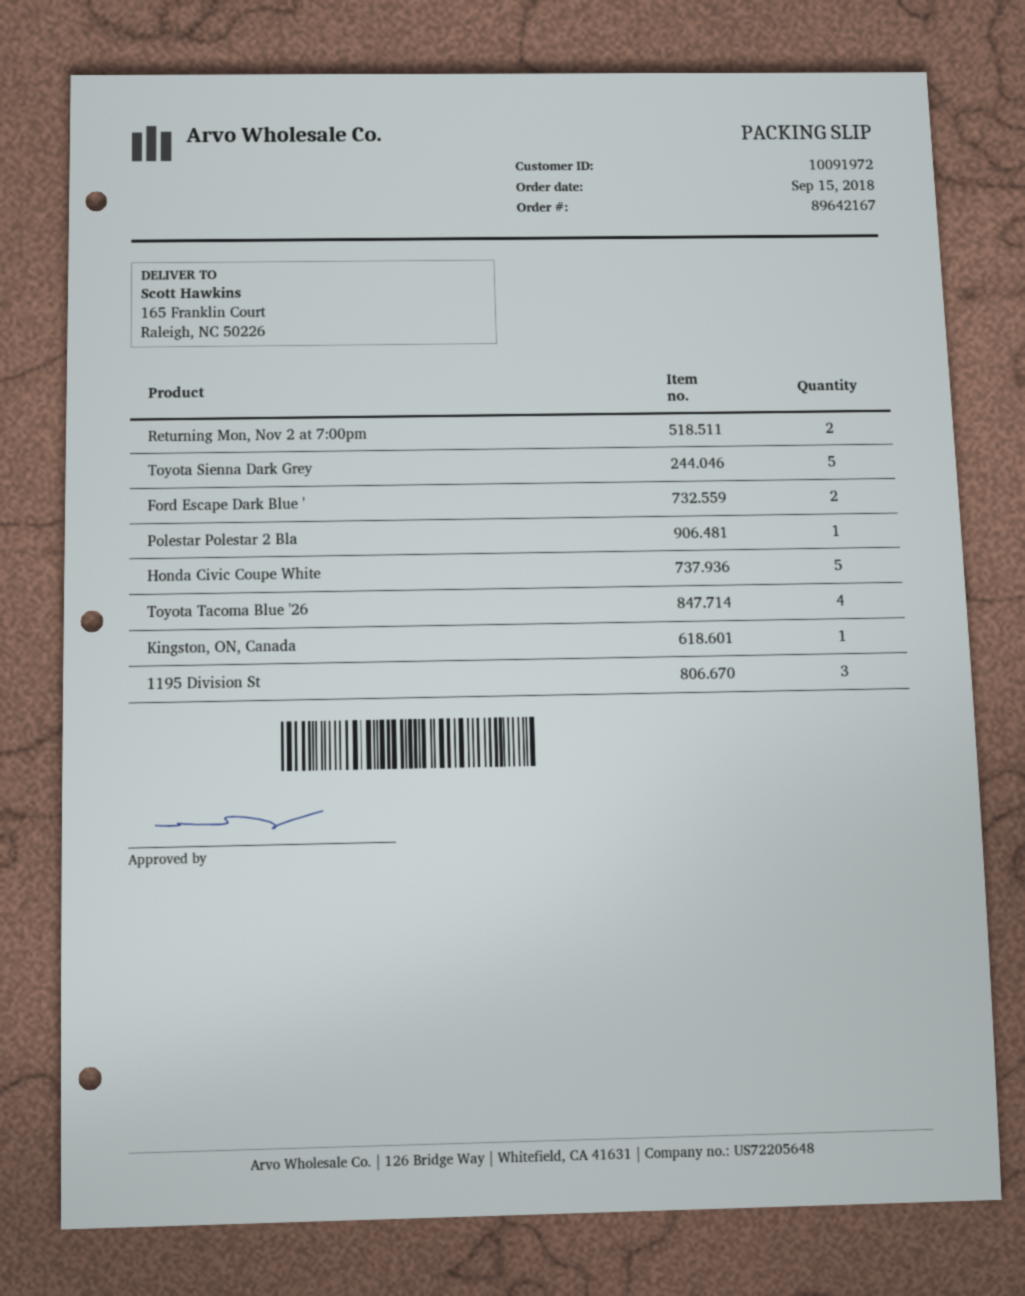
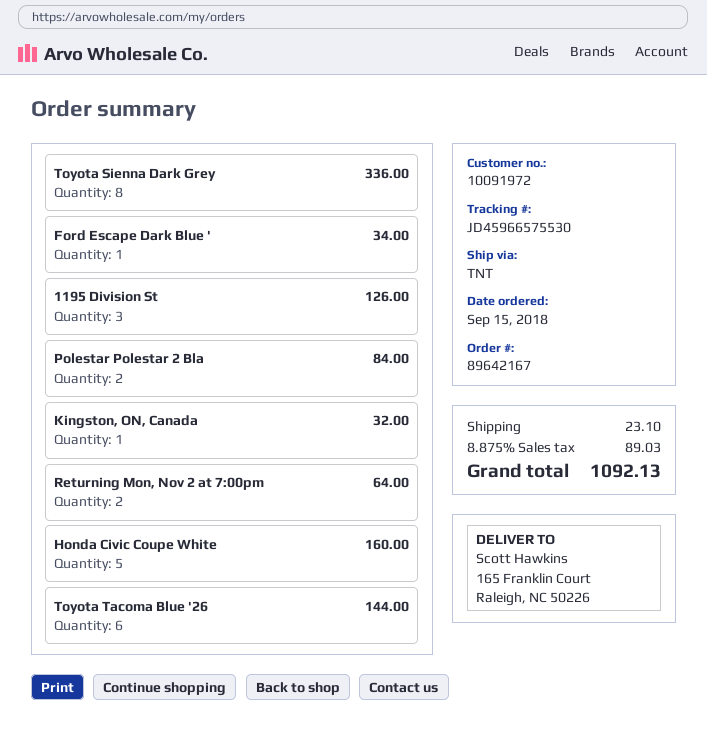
Toyota Sienna Dark Grey: 5 -> 8
Ford Escape Dark Blue ': 2 -> 1
Polestar Polestar 2 Bla: 1 -> 2
Toyota Tacoma Blue '26: 4 -> 6

